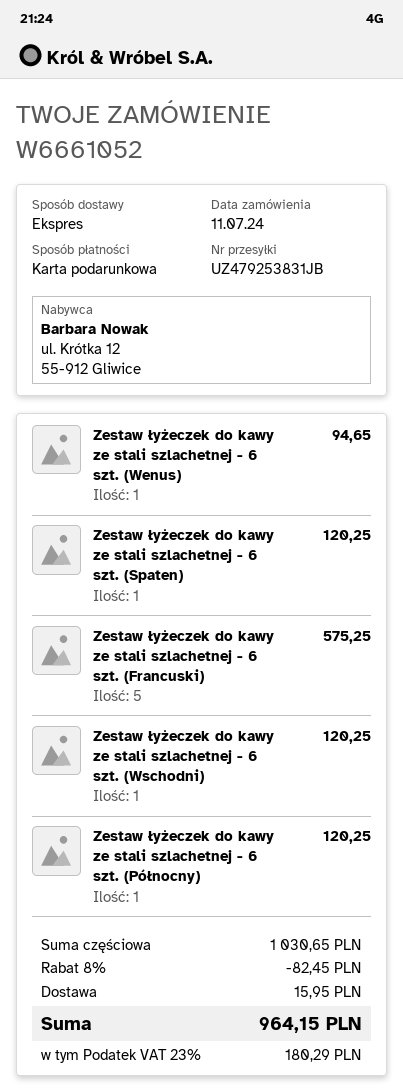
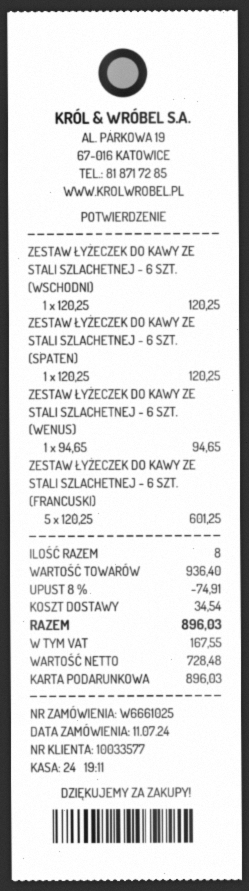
order number: W6661052 -> W6661025
Zestaw łyżeczek do kawy ze stali szlachetnej - 6 szt. (Francuski): 5 for 575.25 -> 5 for 601.25
Zestaw łyżeczek do kawy ze stali szlachetnej - 6 szt. (Północny): 1 for 120.25 -> none
subtotal: 1030.65 -> 936.40
discount: 8% = 82.45 -> 8% = 74.91
shipping: 15.95 -> 34.54
tax: 180.29 -> 167.55
total: 964.15 -> 896.03

